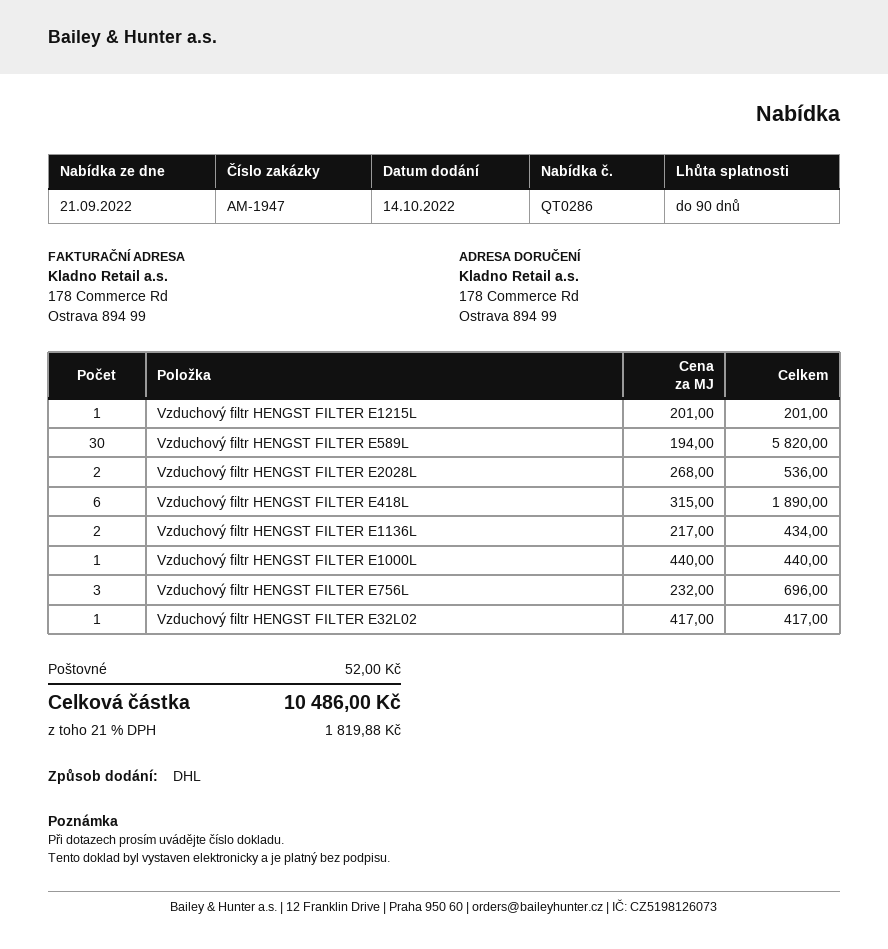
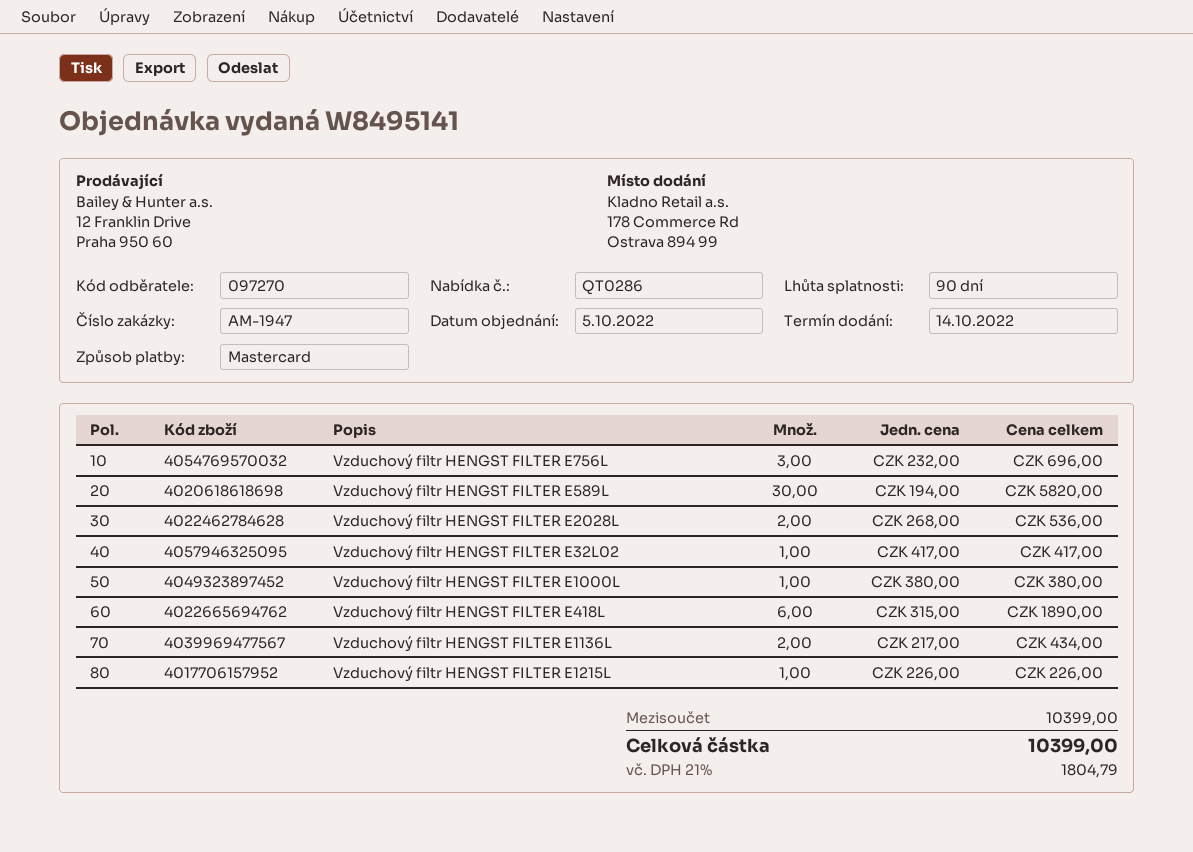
Vzduchový filtr HENGST FILTER E1215L: 1 x 201.00 = 201.00 -> 1 x 226.00 = 226.00
Vzduchový filtr HENGST FILTER E1000L: 1 x 440.00 = 440.00 -> 1 x 380.00 = 380.00
shipping: 52.00 -> none
tax: 21% = 1819.88 -> 21% = 1804.79
total: 10486.00 -> 10399.00

